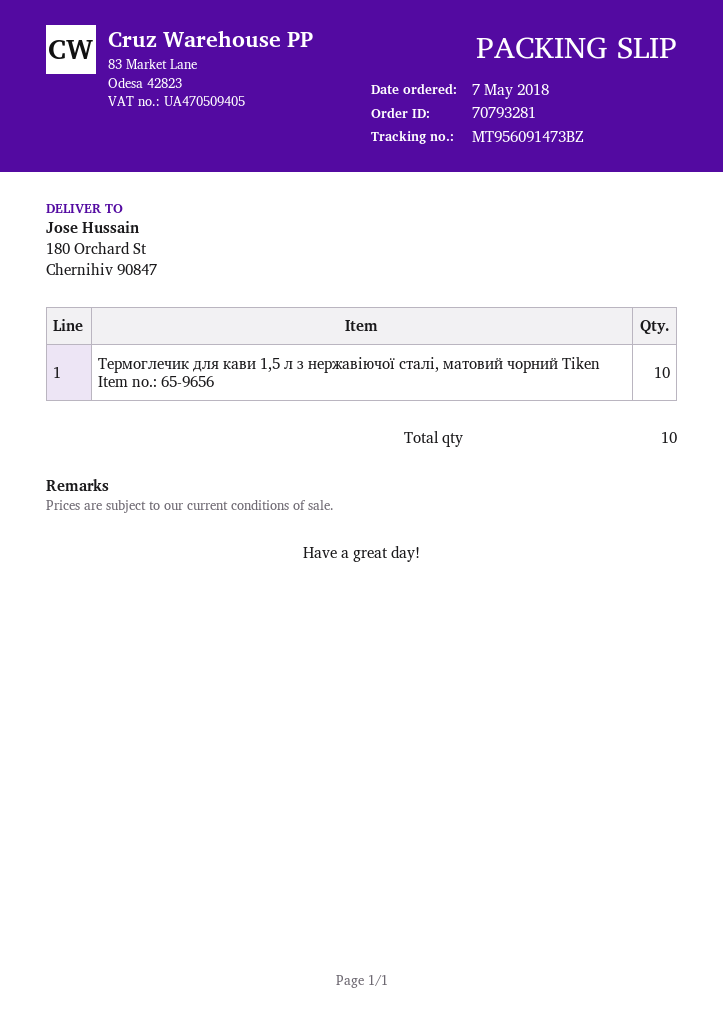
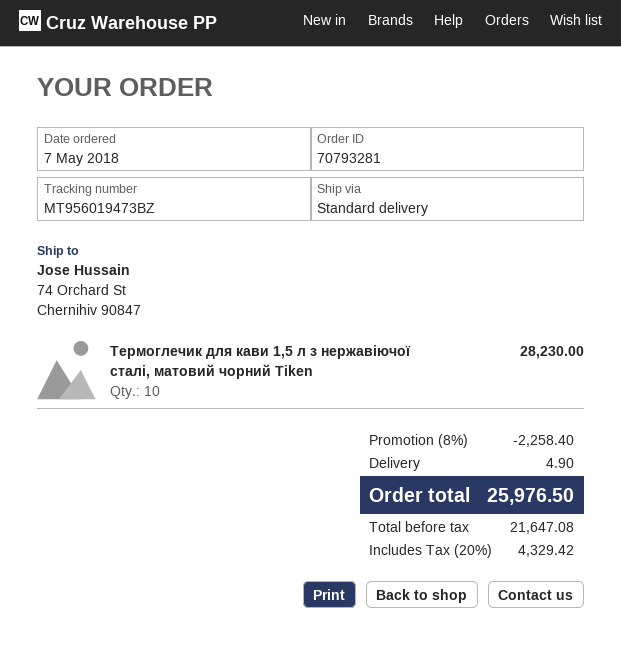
tracking number: MT956091473BZ -> MT956019473BZ
ship to: 180 Orchard St, Chernihiv 90847 -> 74 Orchard St, Chernihiv 90847

